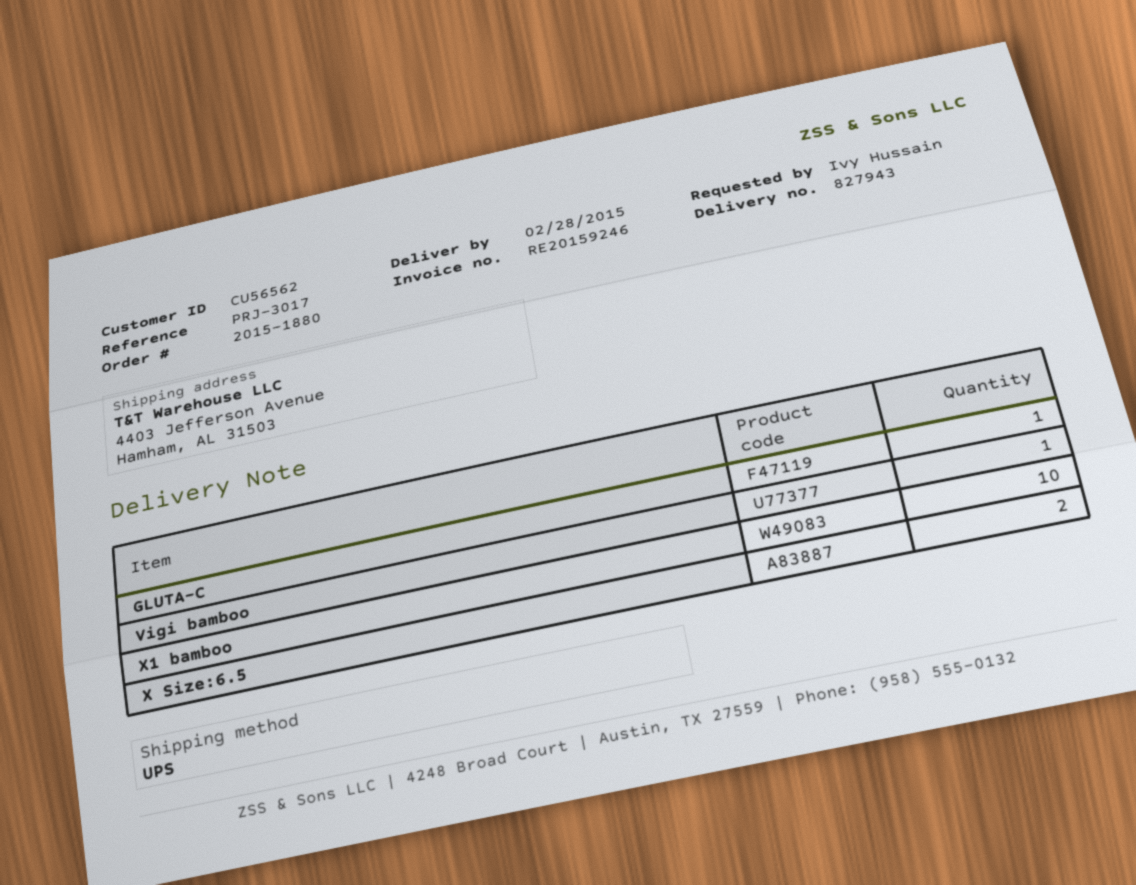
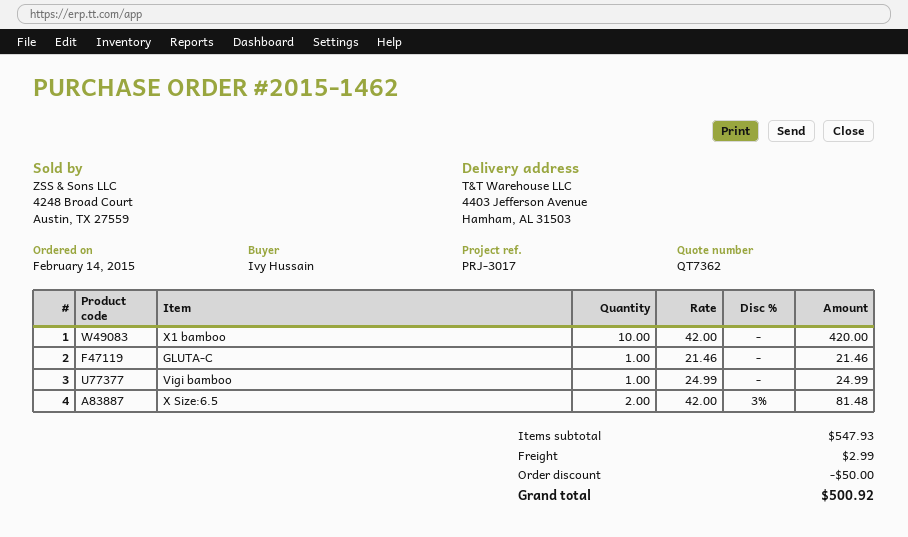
order number: 2015-1880 -> 2015-1462

